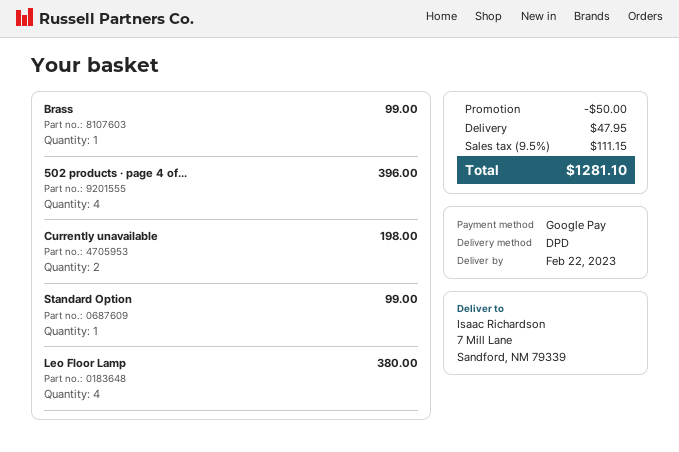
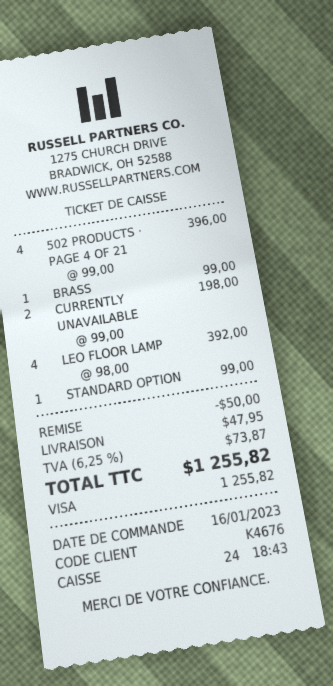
payment method: Google Pay -> Visa
Leo Floor Lamp: 4 for 380.00 -> 4 for 392.00
tax: 9.5% = 111.15 -> 6.25% = 73.87
total: 1281.10 -> 1255.82

